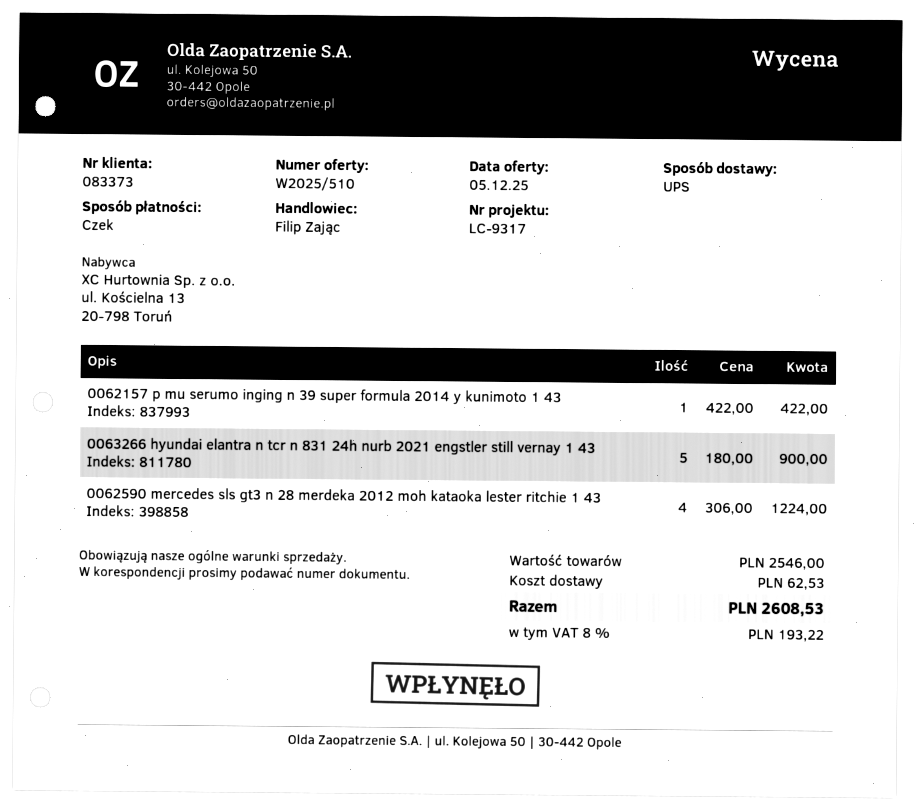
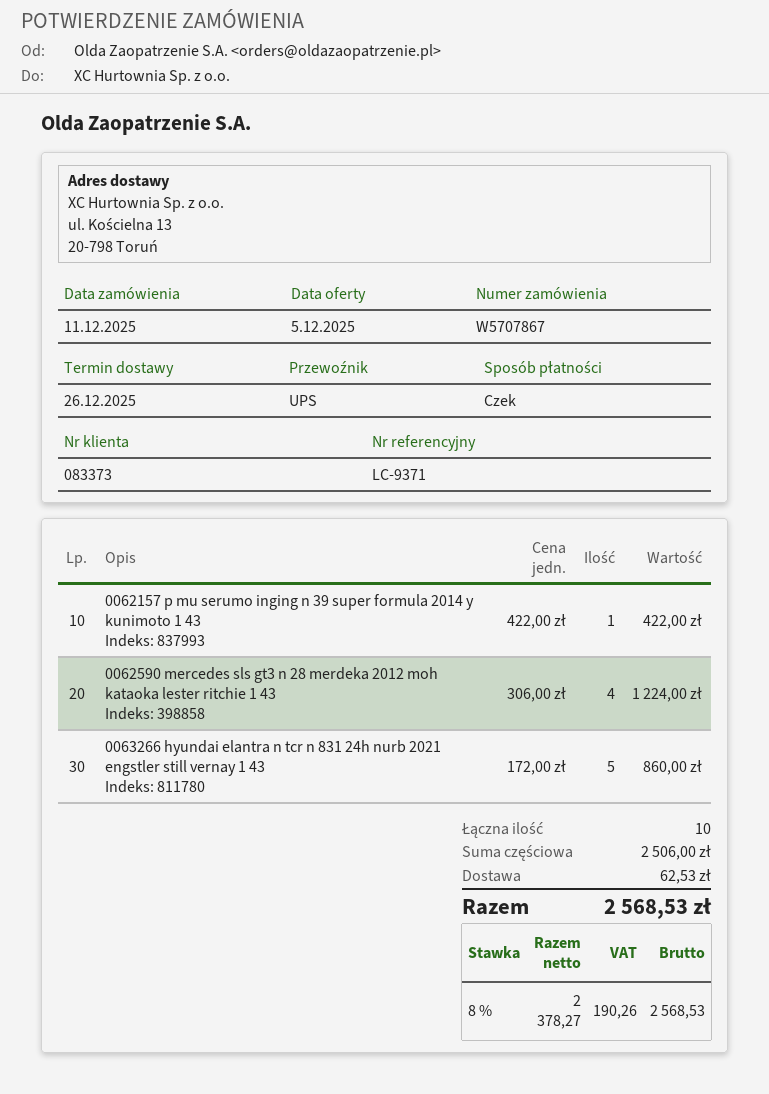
reference: LC-9317 -> LC-9371
0063266 hyundai elantra n tcr n 831 24h nurb 2021 engstler still vernay 1 43: 5 x 180.00 = 900.00 -> 5 x 172.00 = 860.00
subtotal: 2546.00 -> 2506.00
tax: 8% = 193.22 -> 8% = 190.26
total: 2608.53 -> 2568.53

